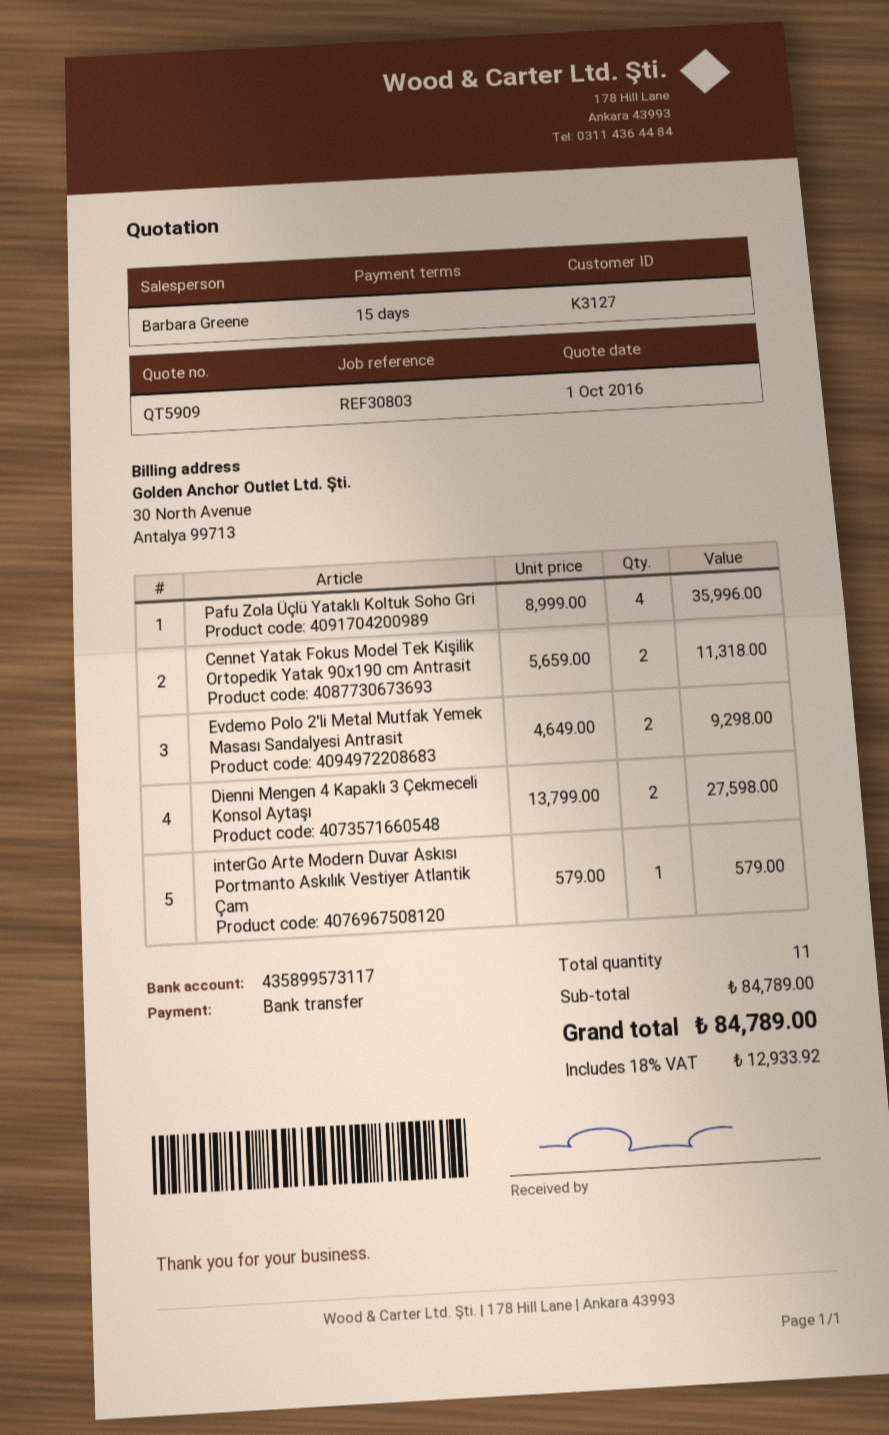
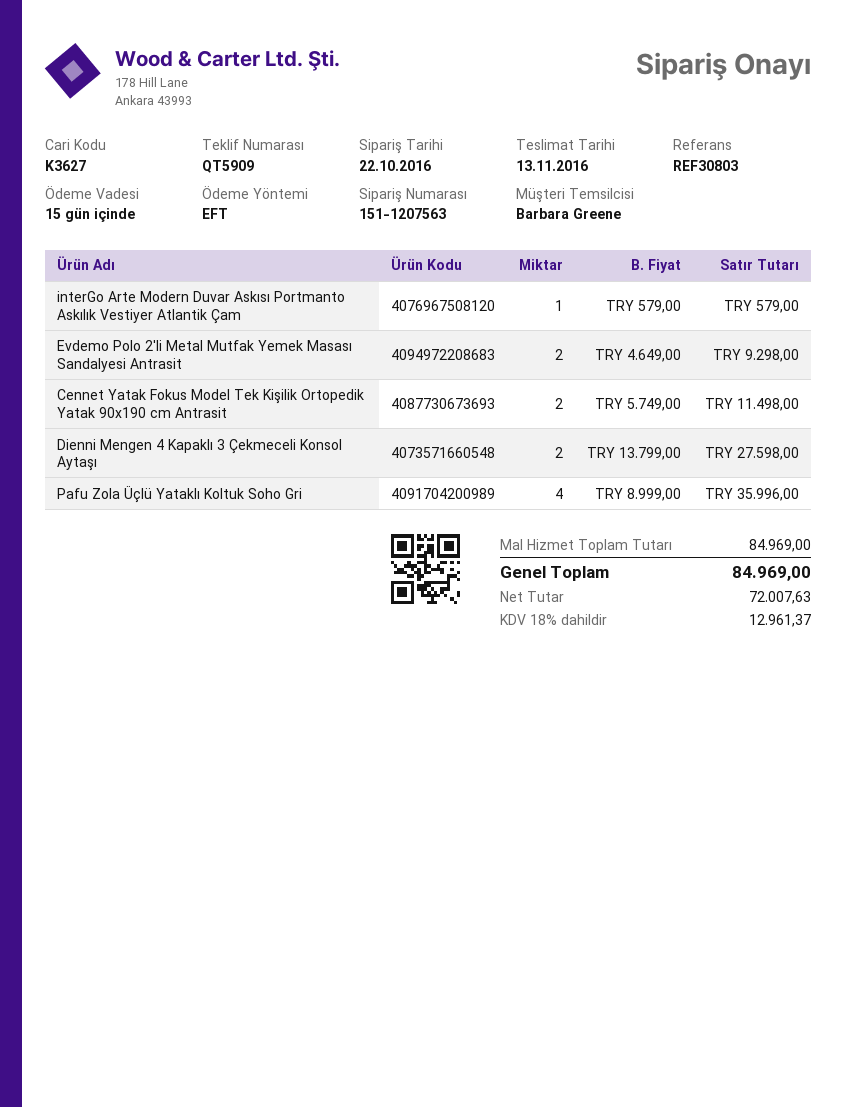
customer number: K3127 -> K3627
Cennet Yatak Fokus Model Tek Kişilik Ortopedik Yatak 90x190 cm Antrasit: 2 x 5659.00 = 11318.00 -> 2 x 5749.00 = 11498.00
subtotal: 84789.00 -> 84969.00
tax: 18% = 12933.92 -> 18% = 12961.37
total: 84789.00 -> 84969.00

